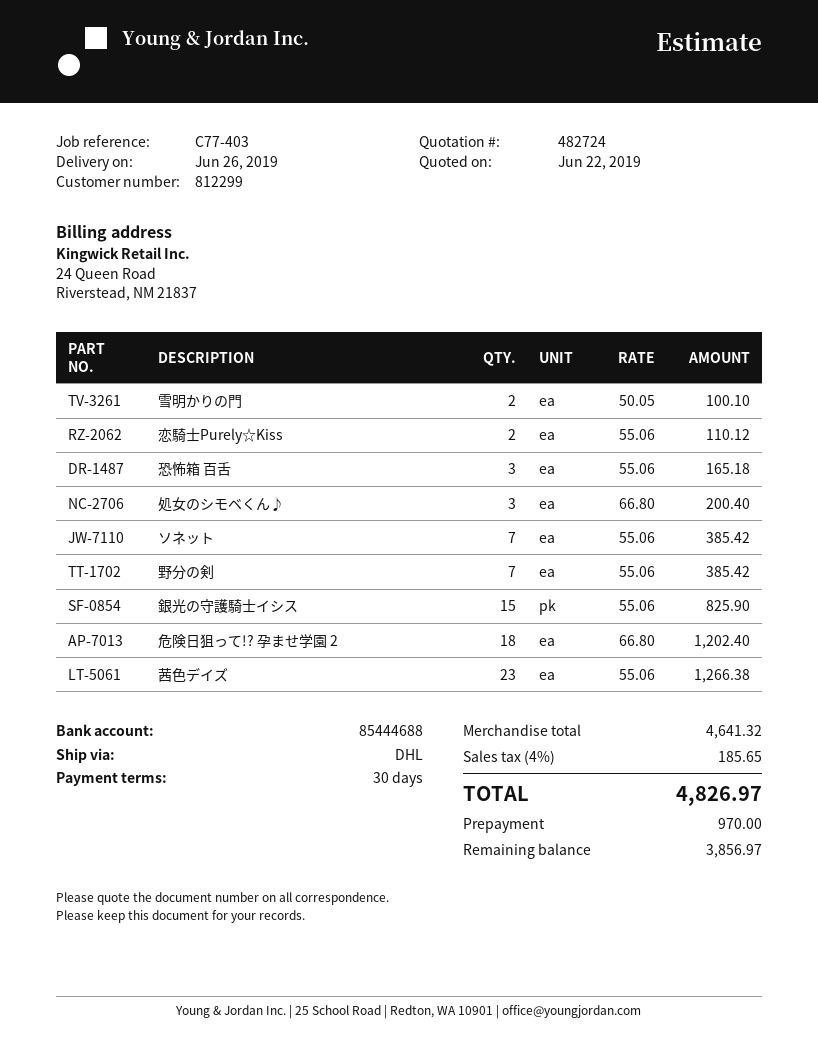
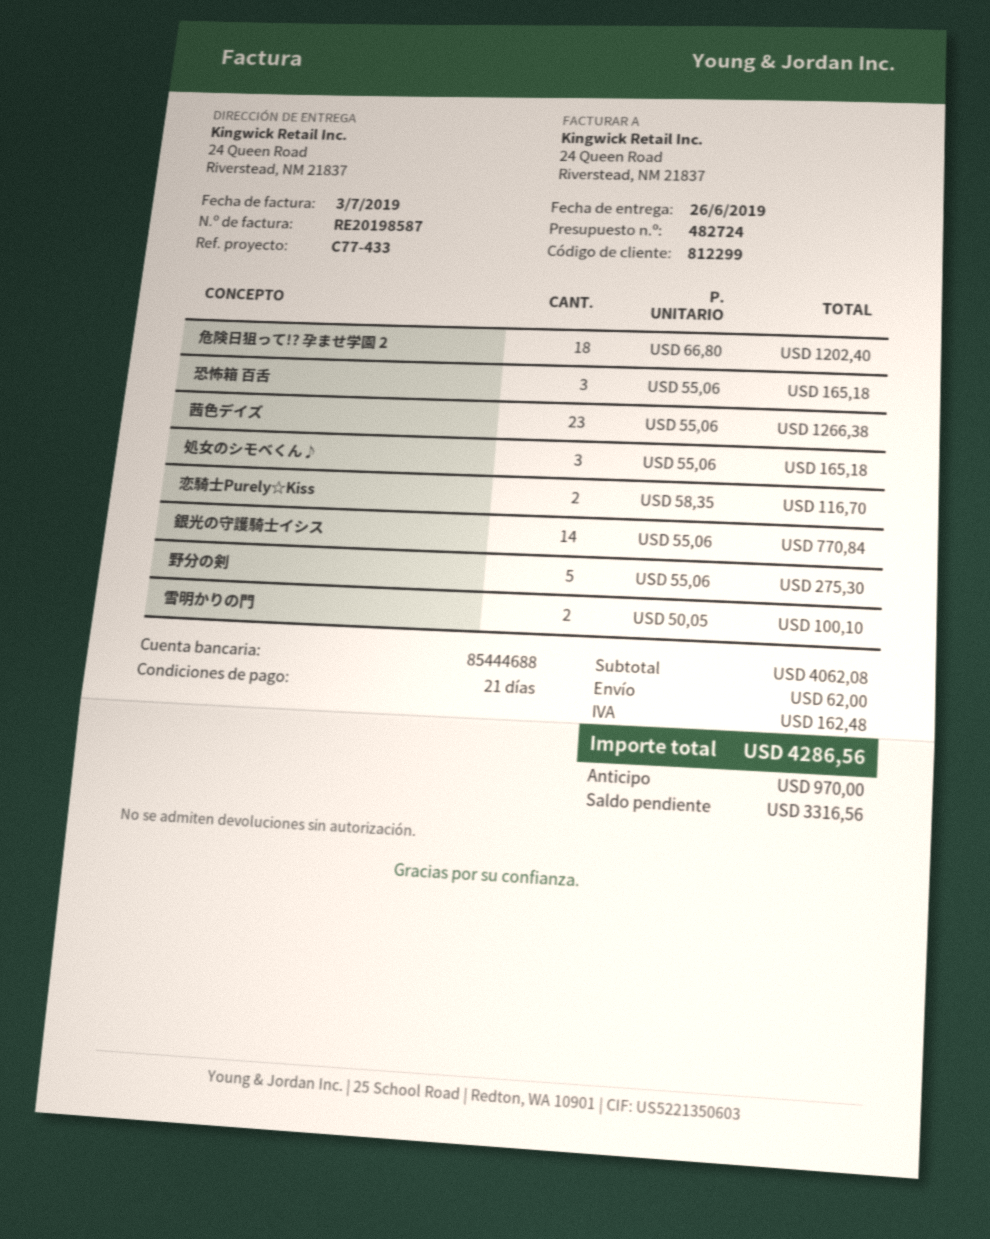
payment terms: 30 days -> 21 days
reference: C77-403 -> C77-433
恋騎士Purely☆Kiss: 2 x 55.06 = 110.12 -> 2 x 58.35 = 116.70
処女のシモベくん♪: 3 x 66.80 = 200.40 -> 3 x 55.06 = 165.18
ソネット: 7 x 55.06 = 385.42 -> none
野分の剣: 7 x 55.06 = 385.42 -> 5 x 55.06 = 275.30
銀光の守護騎士イシス: 15 x 55.06 = 825.90 -> 14 x 55.06 = 770.84
subtotal: 4641.32 -> 4062.08
shipping: none -> 62.00
tax: 185.65 -> 162.48
total: 4826.97 -> 4286.56
balance: 3856.97 -> 3316.56

